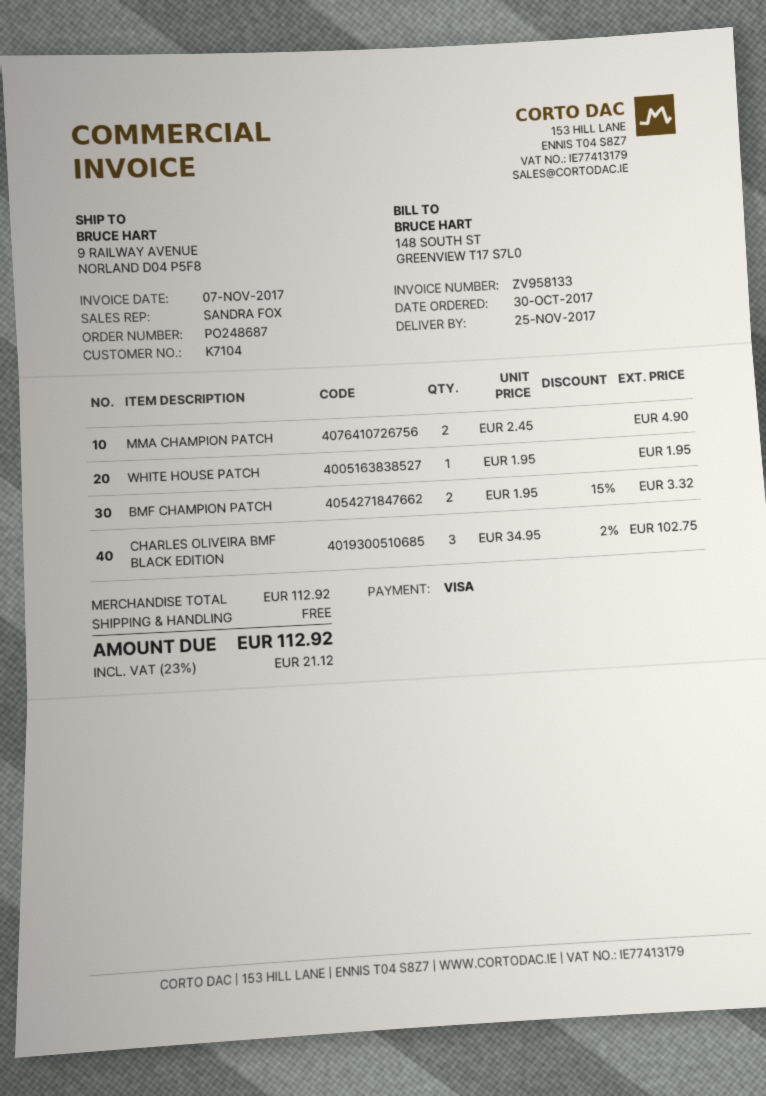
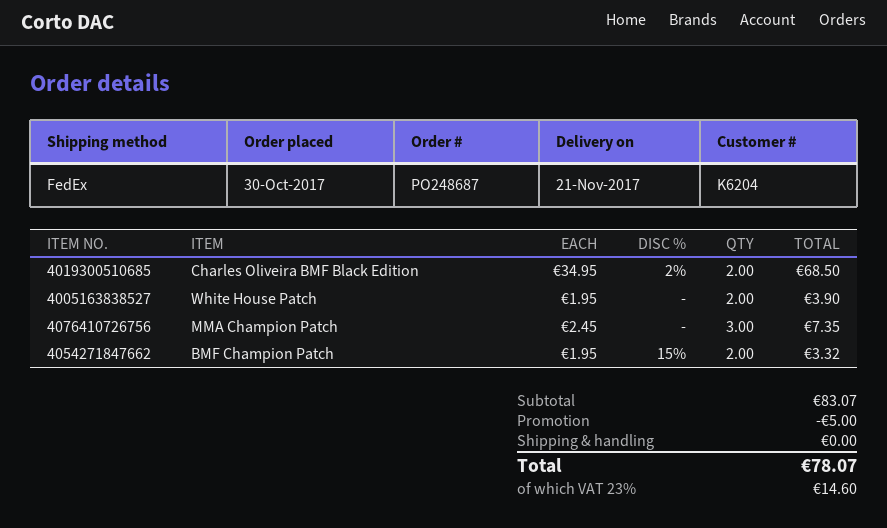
delivery date: 2017-11-25 -> 2017-11-21
customer number: K7104 -> K6204
MMA CHAMPION PATCH: 2 x 2.45 = 4.90 -> 3 x 2.45 = 7.35
WHITE HOUSE PATCH: 1 x 1.95 = 1.95 -> 2 x 1.95 = 3.90
CHARLES OLIVEIRA BMF BLACK EDITION: 3 x 34.95 - 2% = 102.75 -> 2 x 34.95 - 2% = 68.50
subtotal: 112.92 -> 83.07
discount: none -> 5.00
tax: 23% = 21.12 -> 23% = 14.60
total: 112.92 -> 78.07

